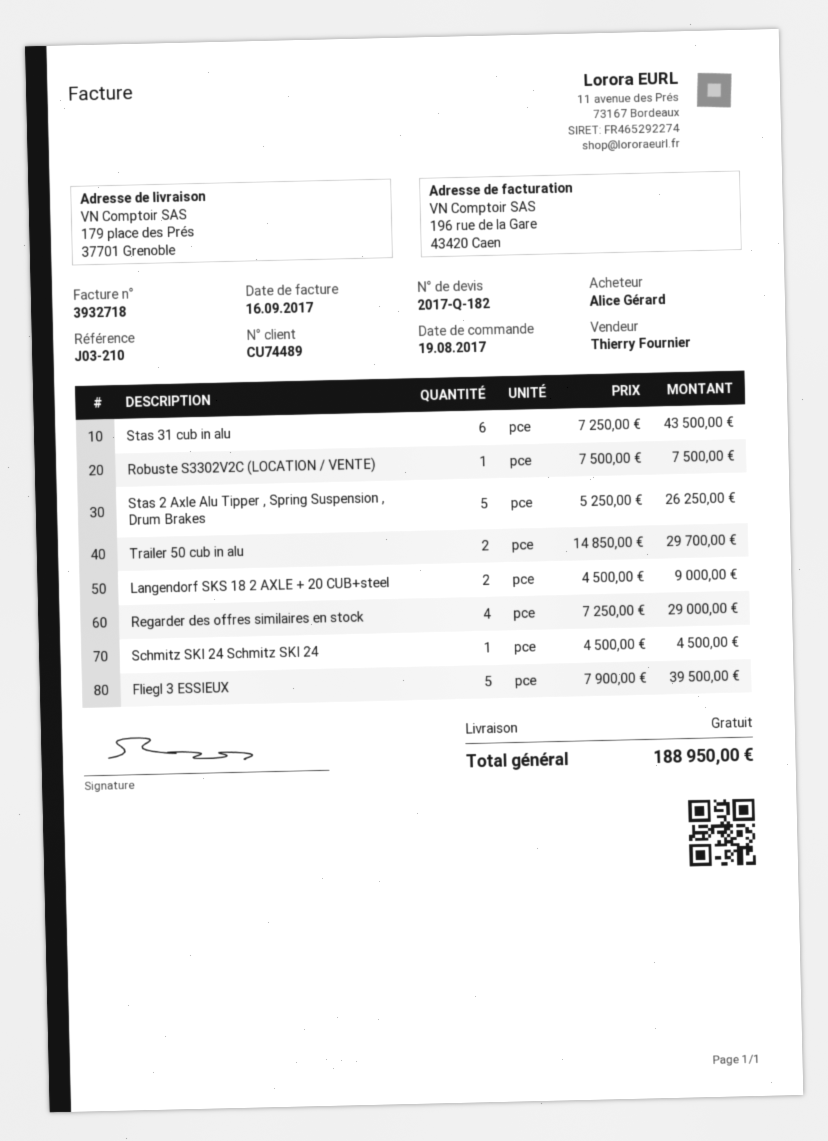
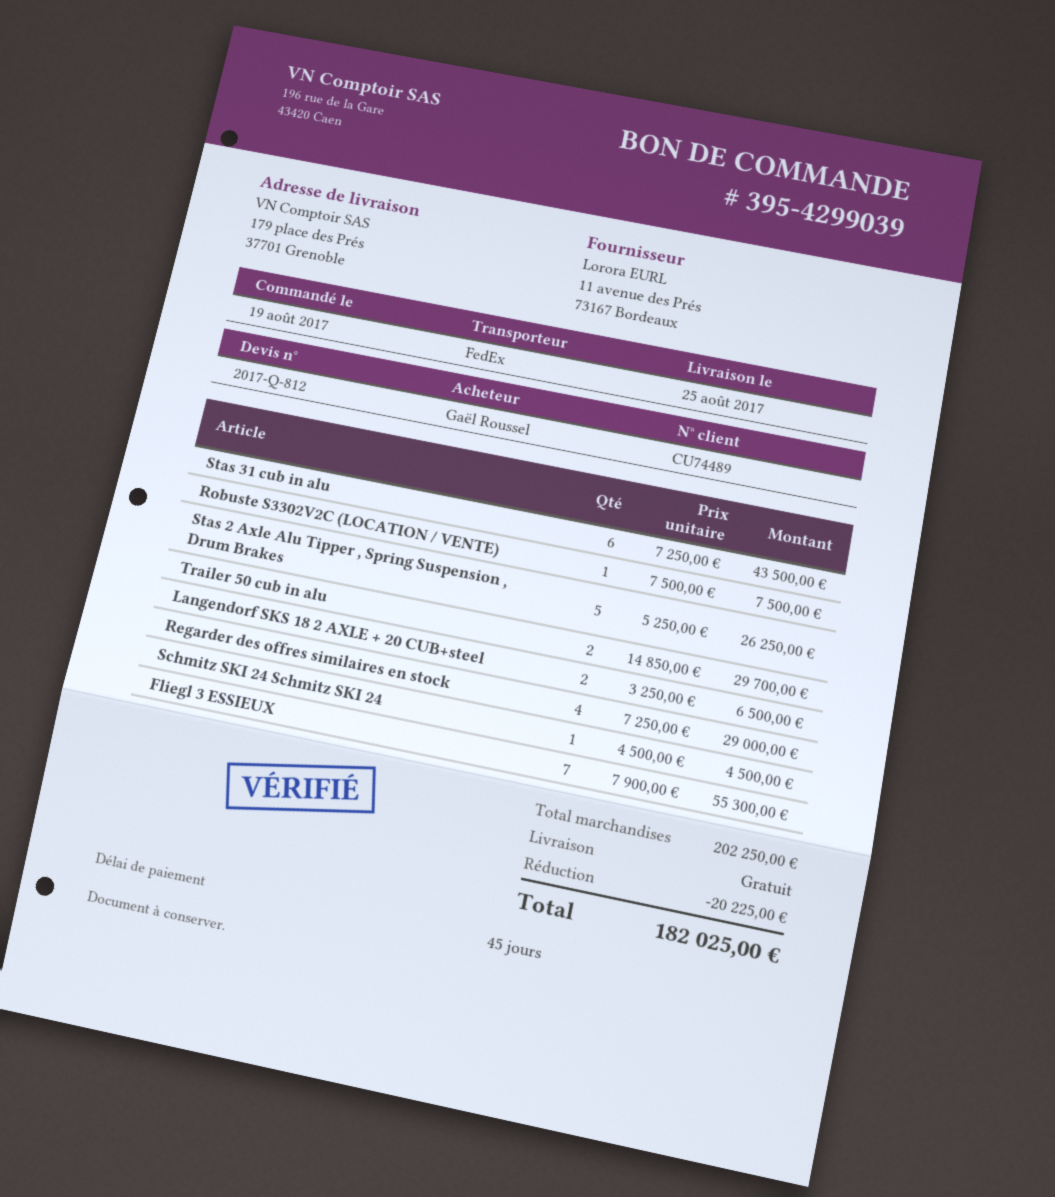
quote number: 2017-Q-182 -> 2017-Q-812
ordered by: Alice Gérard -> Gaël Roussel
Langendorf SKS 18 2 AXLE + 20 CUB+steel: 2 x 4500.00 = 9000.00 -> 2 x 3250.00 = 6500.00
Fliegl 3 ESSIEUX: 5 x 7900.00 = 39500.00 -> 7 x 7900.00 = 55300.00
discount: none -> 20225.00
total: 188950.00 -> 182025.00

